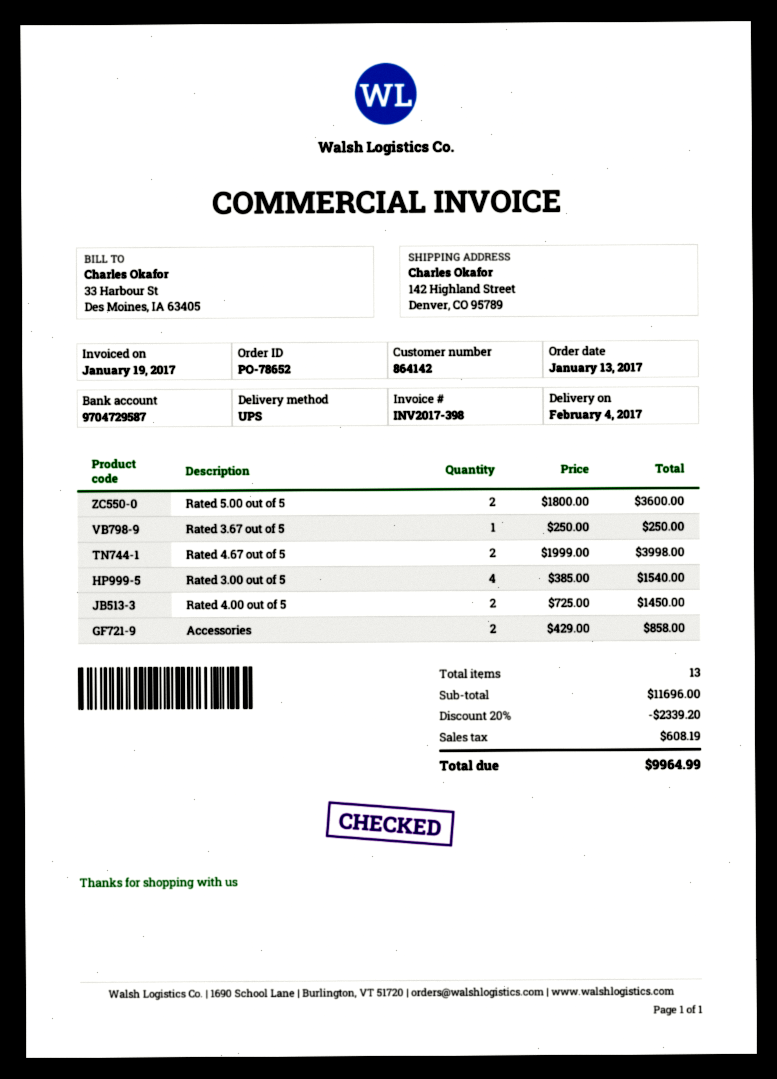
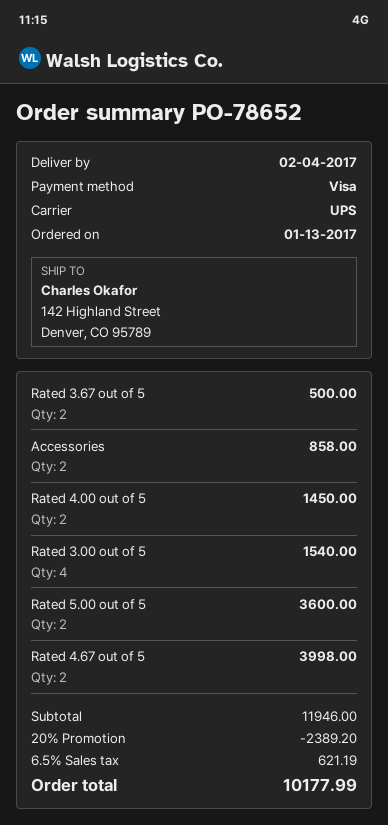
Rated 3.67 out of 5: 1 for 250.00 -> 2 for 500.00
subtotal: 11696.00 -> 11946.00
discount: 20% = 2339.20 -> 20% = 2389.20
tax: 608.19 -> 621.19
total: 9964.99 -> 10177.99

